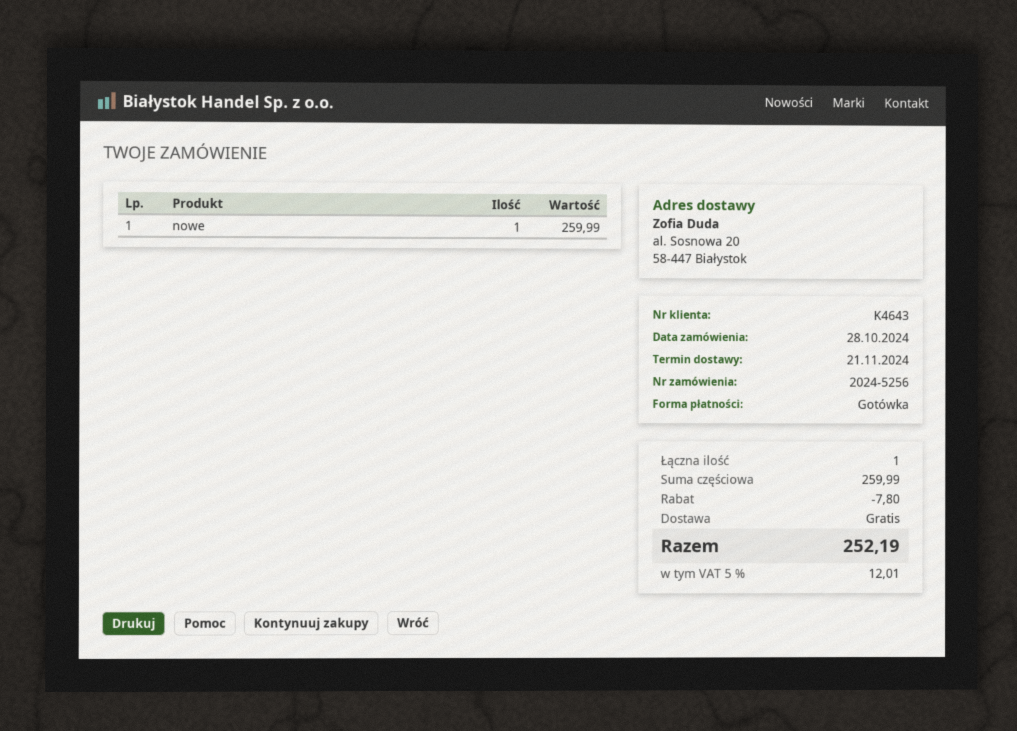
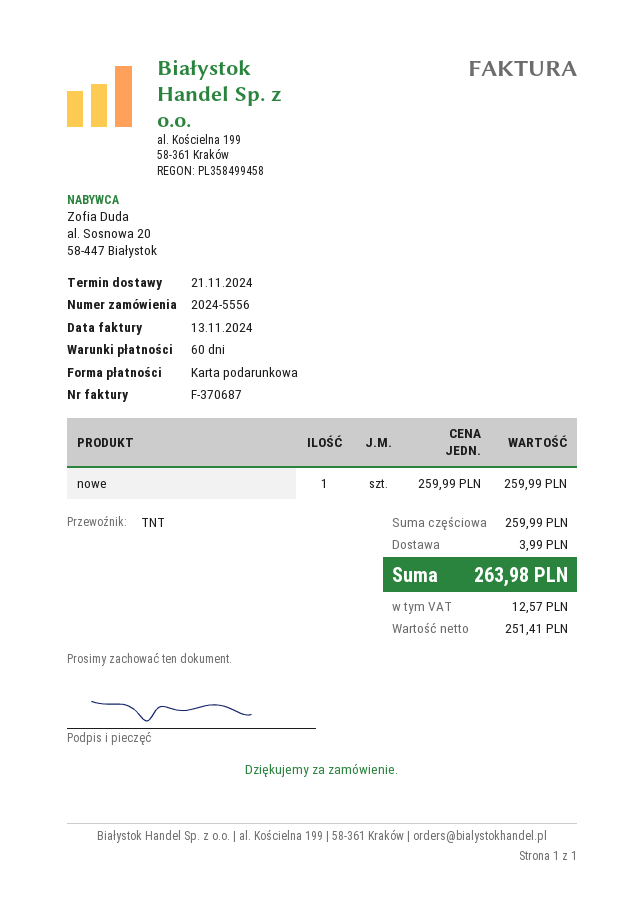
order number: 2024-5256 -> 2024-5556
payment method: cash -> gift card
discount: 7.80 -> none
shipping: 0.00 -> 3.99
tax: 12.01 -> 12.57
total: 252.19 -> 263.98

